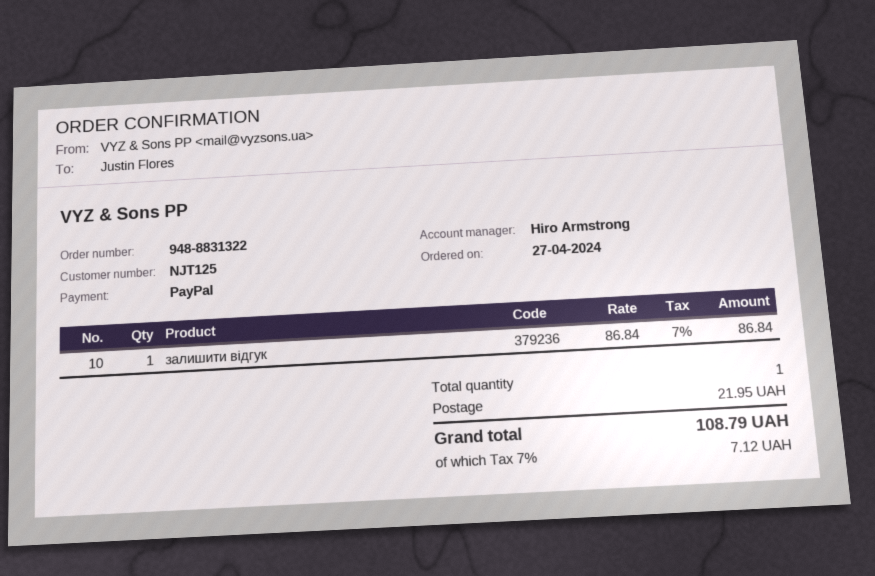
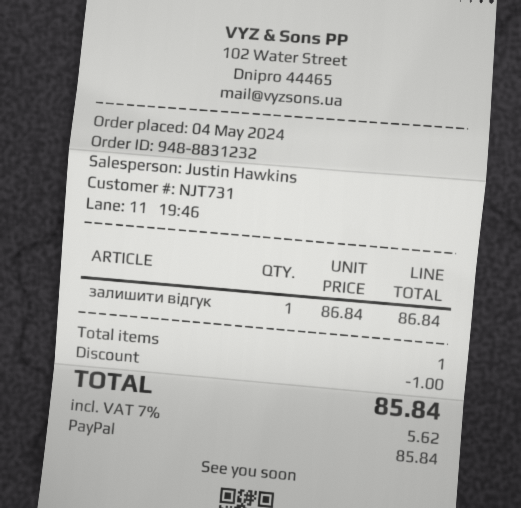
order number: 948-8831322 -> 948-8831232
order date: 2024-04-27 -> 2024-05-04
customer number: NJT125 -> NJT731
sales rep: Hiro Armstrong -> Justin Hawkins
discount: none -> 1.00
shipping: 21.95 -> none
tax: 7% = 7.12 -> 7% = 5.62
total: 108.79 -> 85.84

